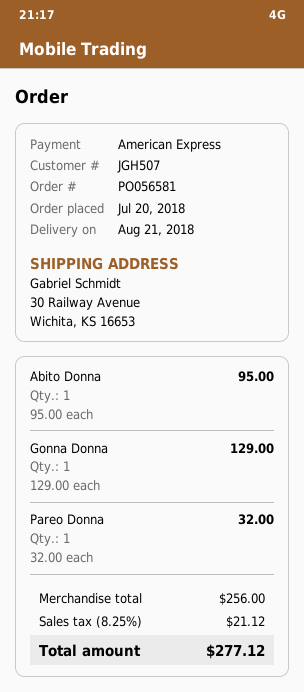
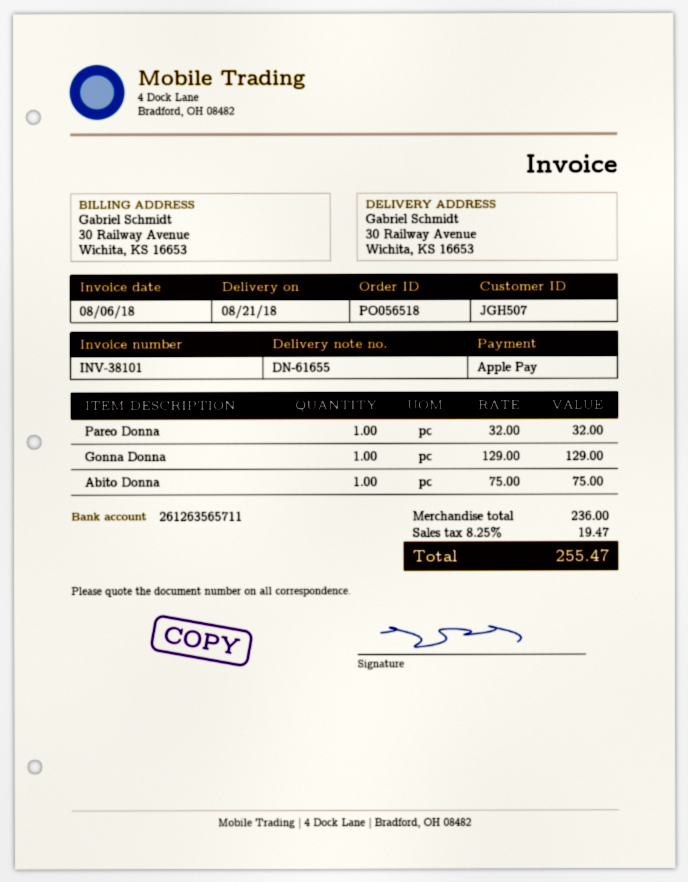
order number: PO056581 -> PO056518
payment method: American Express -> Apple Pay
Abito Donna: 1 x 95.00 = 95.00 -> 1 x 75.00 = 75.00
subtotal: 256.00 -> 236.00
tax: 8.25% = 21.12 -> 8.25% = 19.47
total: 277.12 -> 255.47

